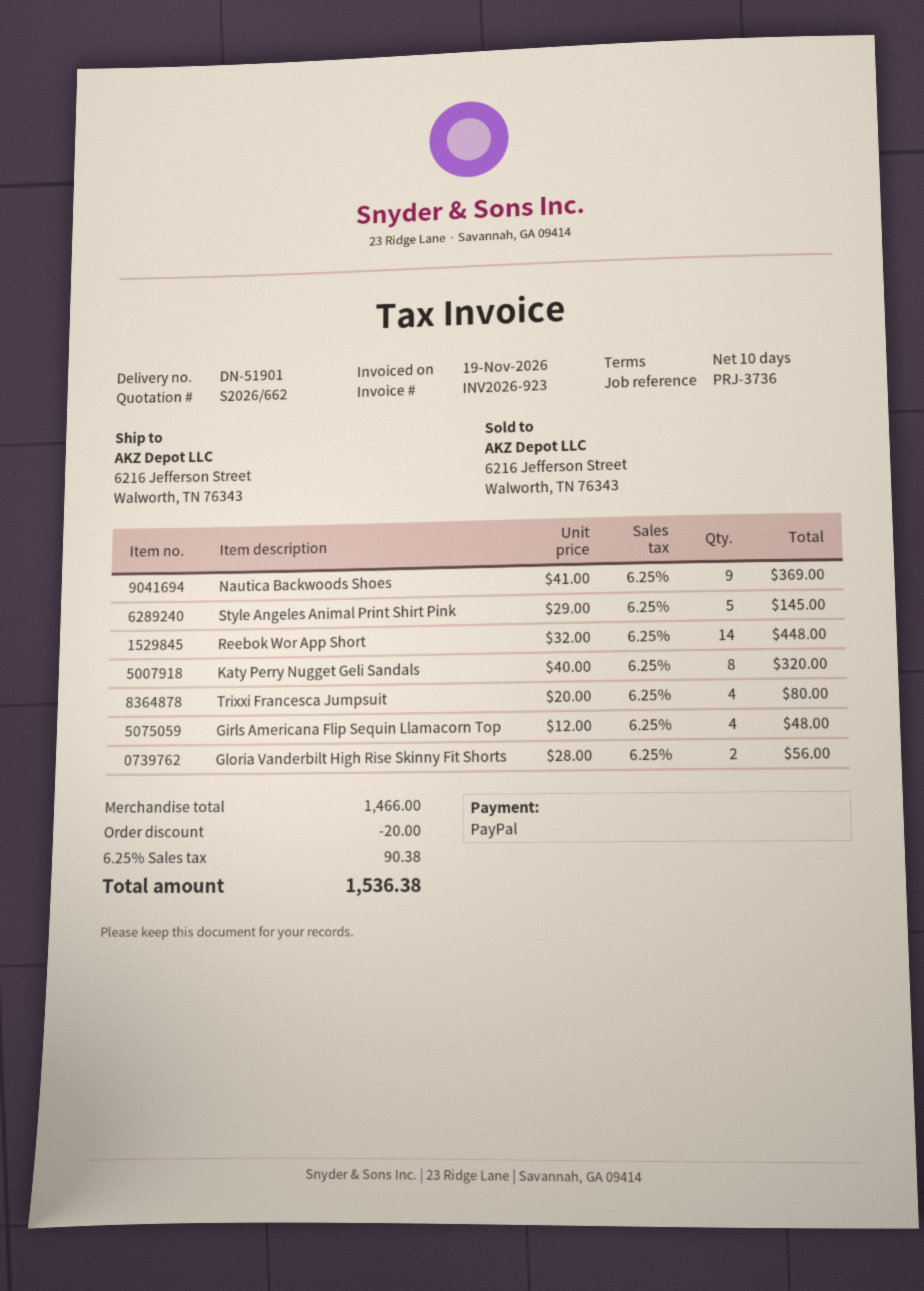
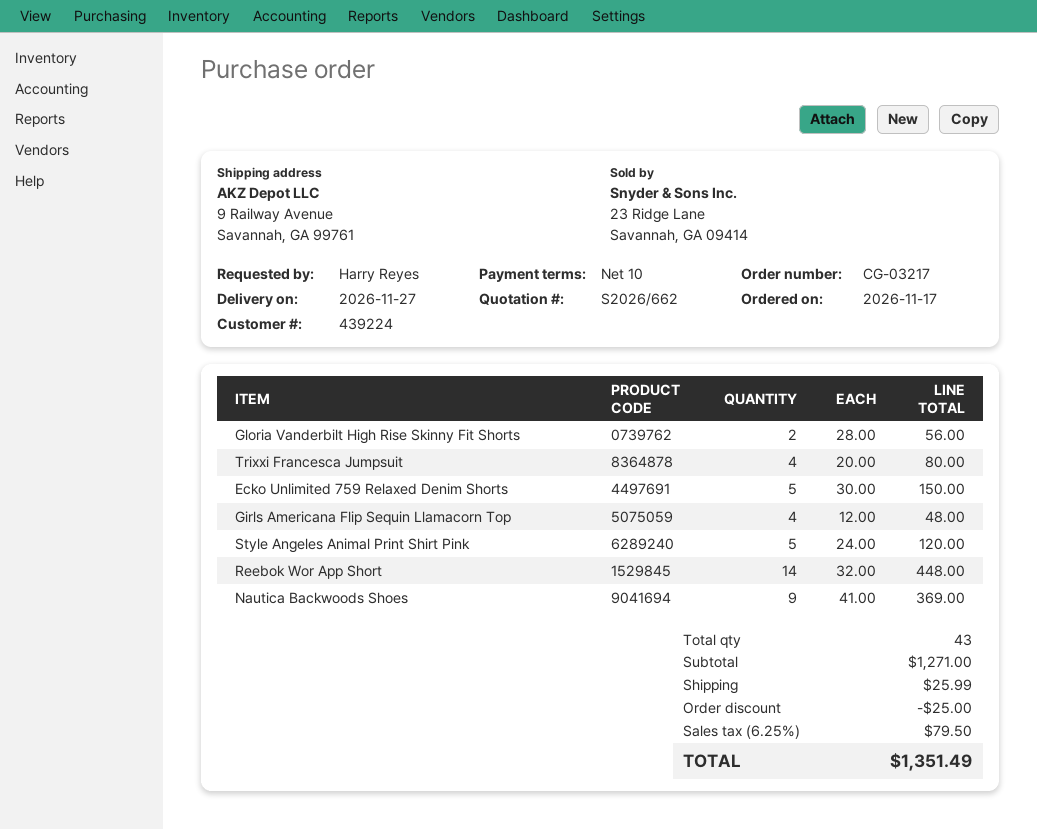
ship to: 6216 Jefferson Street, Walworth, TN 76343 -> 9 Railway Avenue, Savannah, GA 99761
Style Angeles Animal Print Shirt Pink: 5 x 29.00 = 145.00 -> 5 x 24.00 = 120.00
Katy Perry Nugget Geli Sandals: 8 x 40.00 = 320.00 -> none
Ecko Unlimited 759 Relaxed Denim Shorts: none -> 5 x 30.00 = 150.00
subtotal: 1466.00 -> 1271.00
discount: 20.00 -> 25.00
shipping: none -> 25.99
tax: 6.25% = 90.38 -> 6.25% = 79.50
total: 1536.38 -> 1351.49

